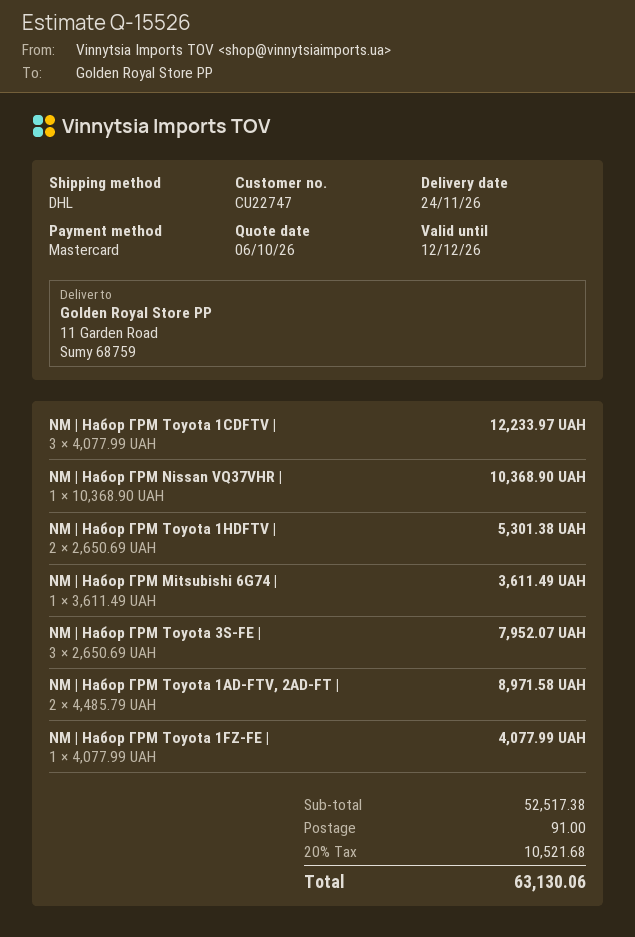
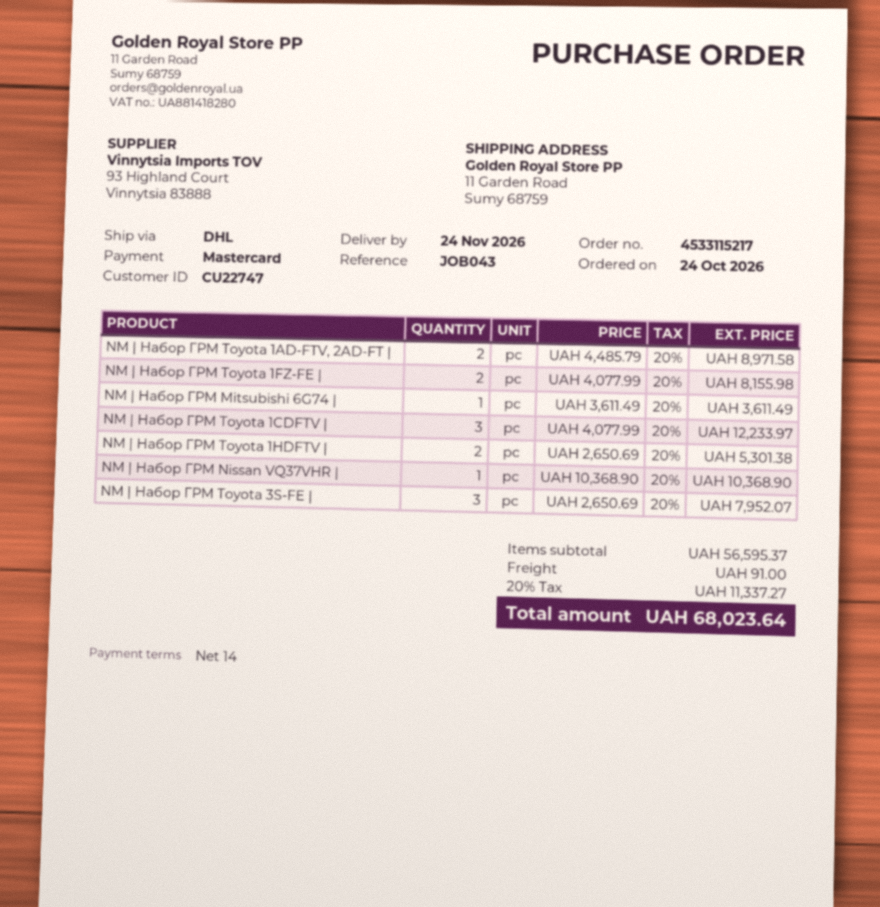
NM | Набор ГРМ Toyota 1FZ-FE |: 1 x 4077.99 = 4077.99 -> 2 x 4077.99 = 8155.98
subtotal: 52517.38 -> 56595.37
tax: 20% = 10521.68 -> 20% = 11337.27
total: 63130.06 -> 68023.64

